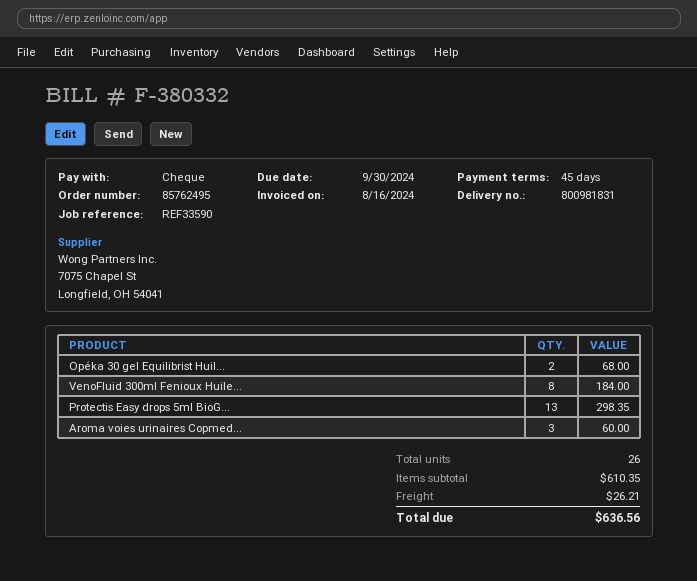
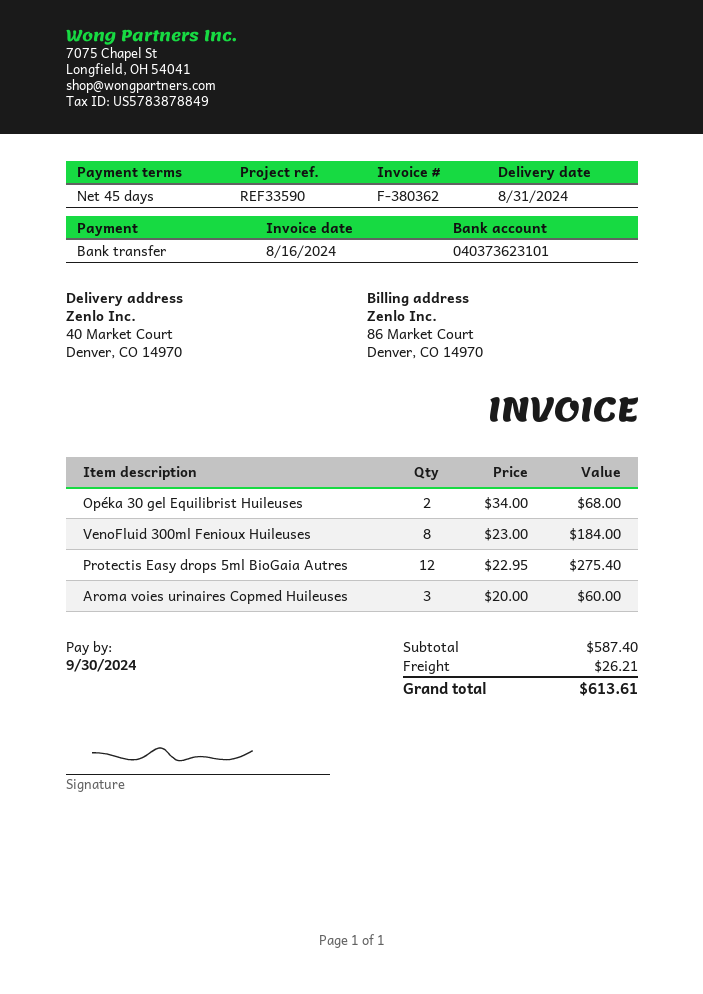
invoice number: F-380332 -> F-380362
payment method: cheque -> bank transfer
Protectis Easy drops 5ml BioG...: 13 for 298.35 -> 12 for 275.40
subtotal: 610.35 -> 587.40
total: 636.56 -> 613.61

